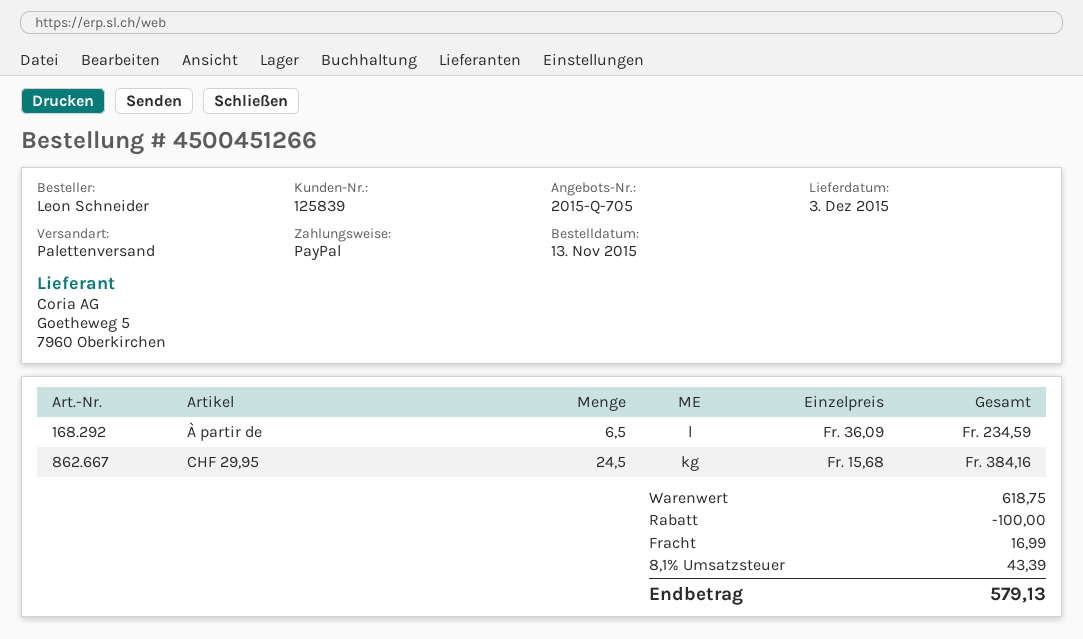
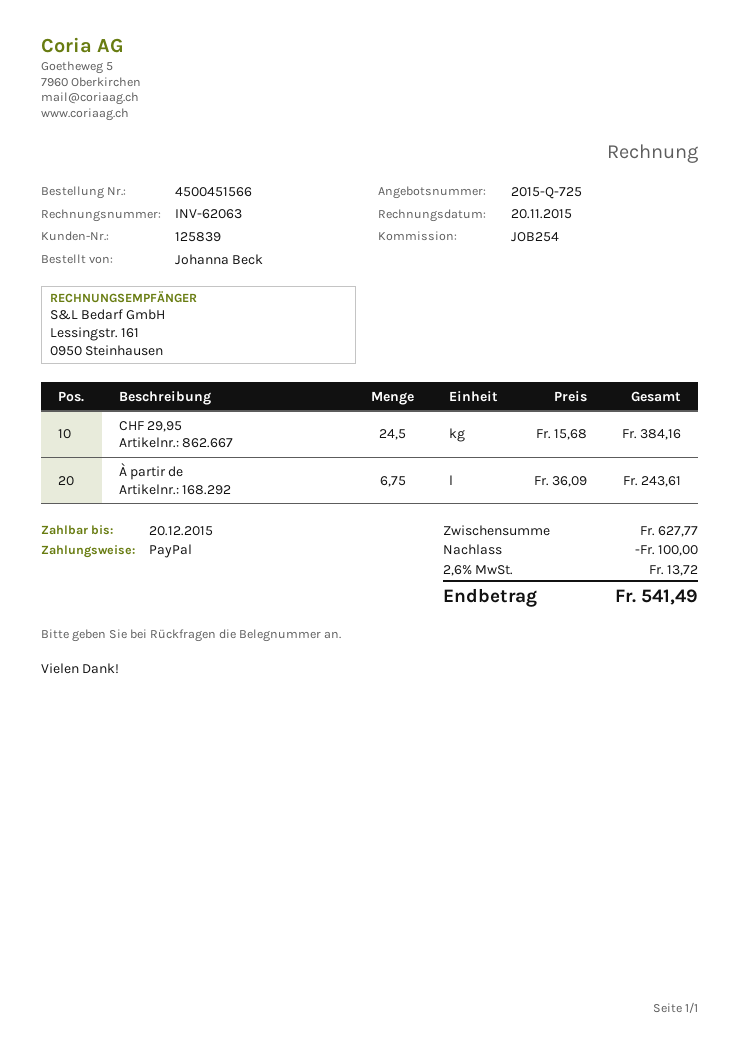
quote number: 2015-Q-705 -> 2015-Q-725
order number: 4500451266 -> 4500451566
ordered by: Leon Schneider -> Johanna Beck
À partir de: 6.5 x 36.09 = 234.59 -> 6.75 x 36.09 = 243.61
subtotal: 618.75 -> 627.77
shipping: 16.99 -> none
tax: 8.1% = 43.39 -> 2.6% = 13.72
total: 579.13 -> 541.49

